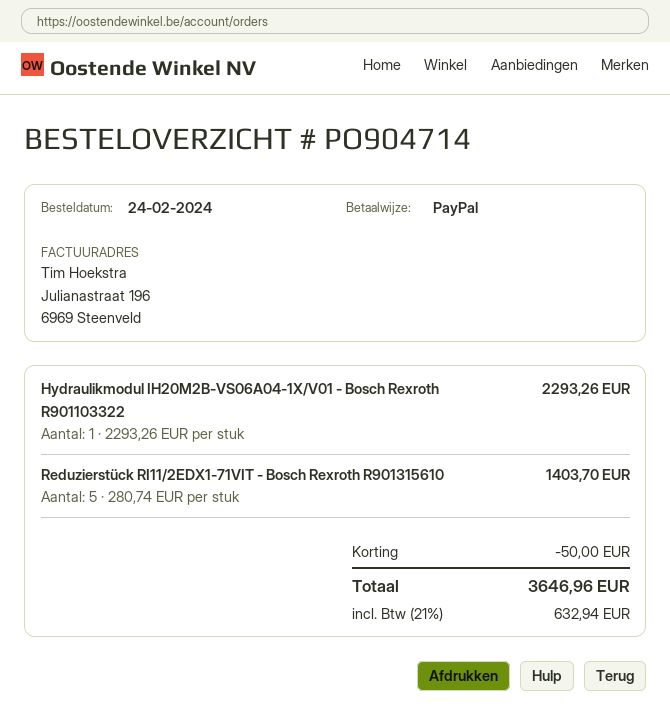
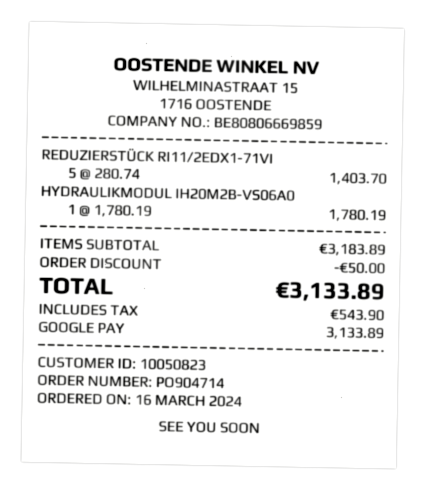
order date: 2024-02-24 -> 2024-03-16
payment method: PayPal -> Google Pay
Hydraulikmodul IH20M2B-VS06A04-1X/V01 - Bosch Rexroth R901103322: 1 x 2293.26 = 2293.26 -> 1 x 1780.19 = 1780.19
tax: 632.94 -> 543.90
total: 3646.96 -> 3133.89

